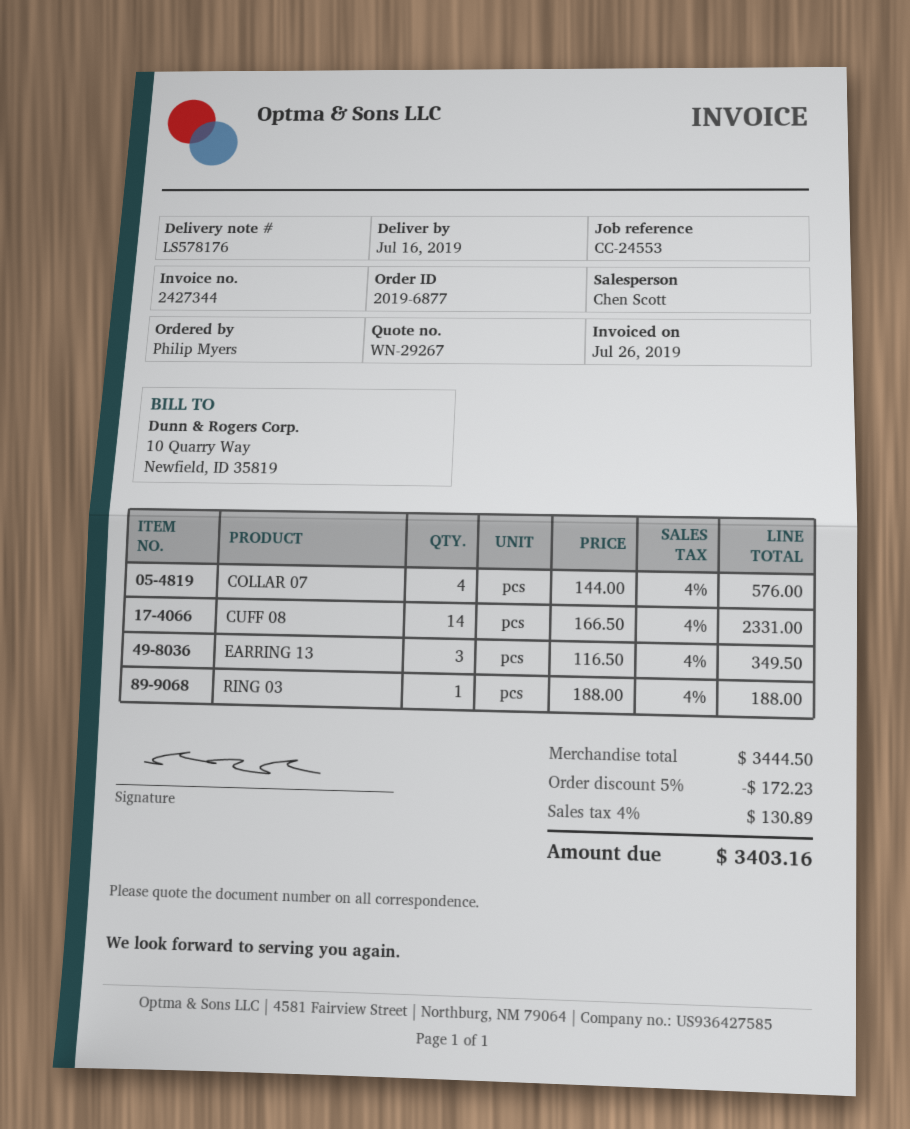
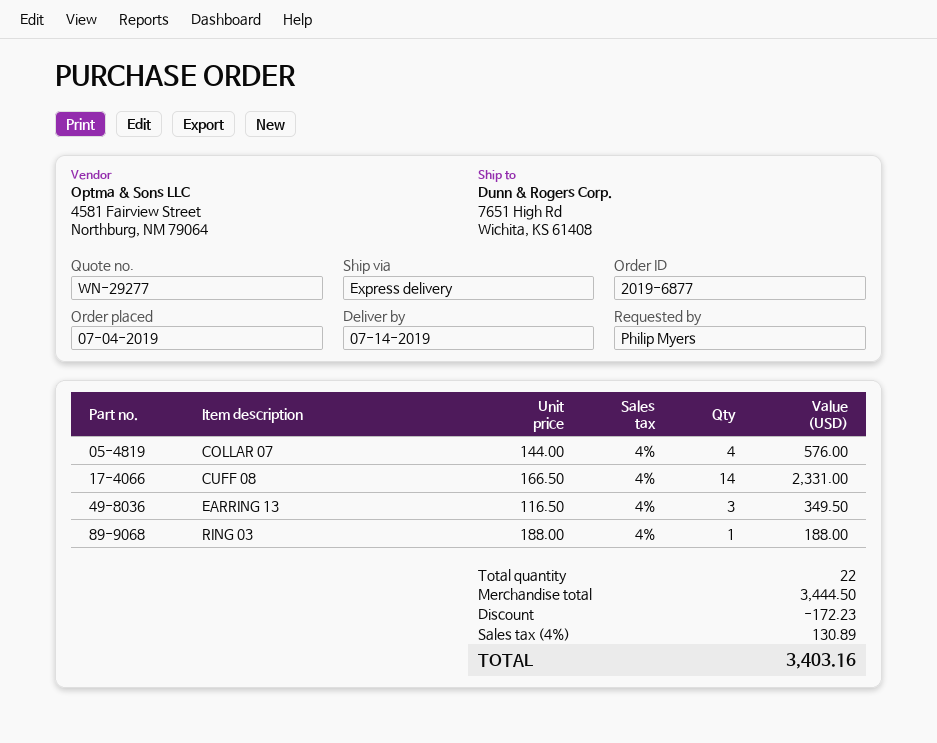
quote number: WN-29267 -> WN-29277
delivery date: 2019-07-16 -> 2019-07-14

